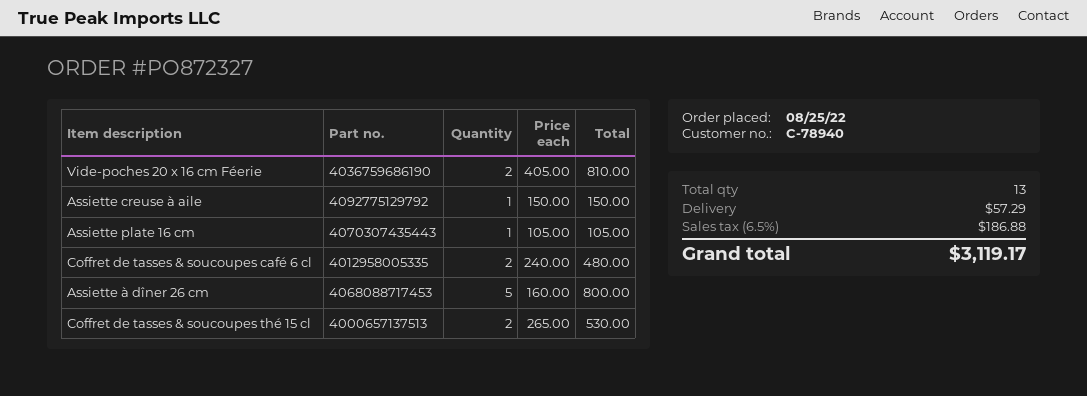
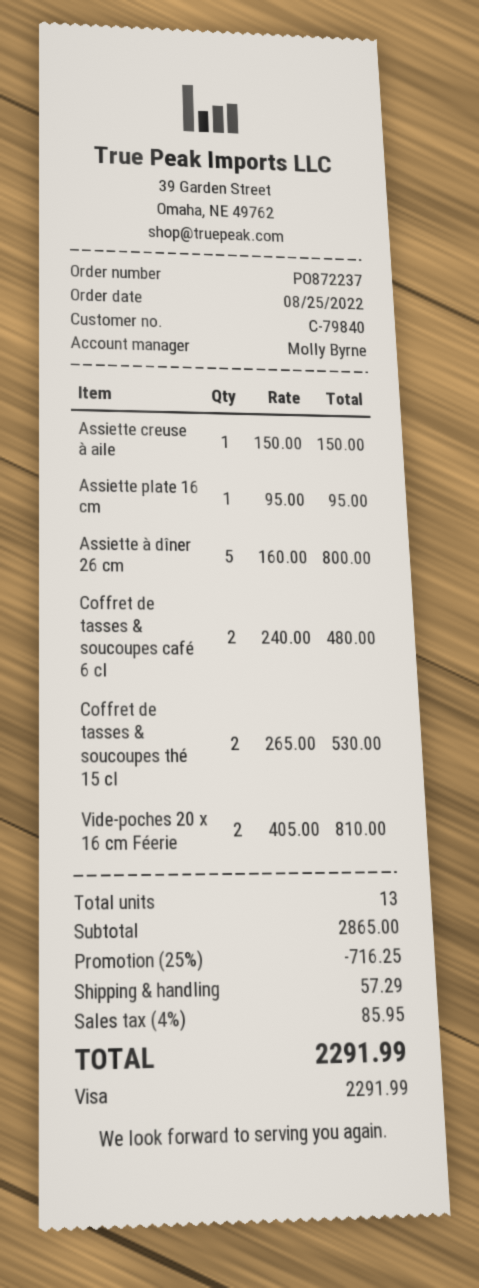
order number: PO872327 -> PO872237
customer number: C-78940 -> C-79840
Assiette plate 16 cm: 1 x 105.00 = 105.00 -> 1 x 95.00 = 95.00
discount: none -> 25% = 716.25
tax: 6.5% = 186.88 -> 4% = 85.95
total: 3119.17 -> 2291.99

